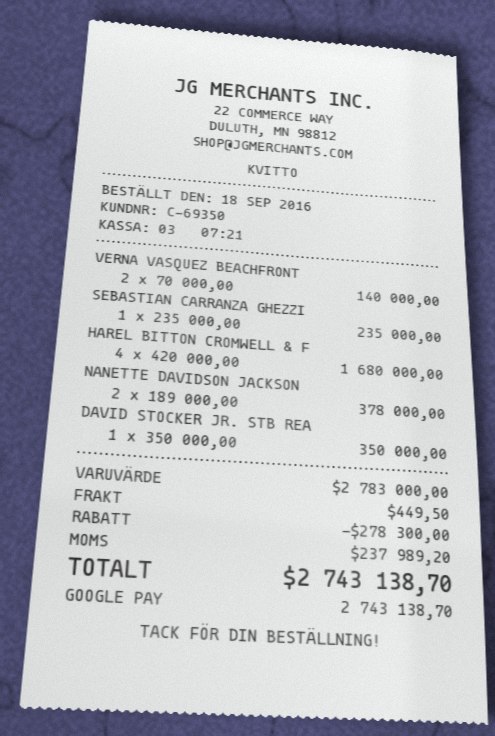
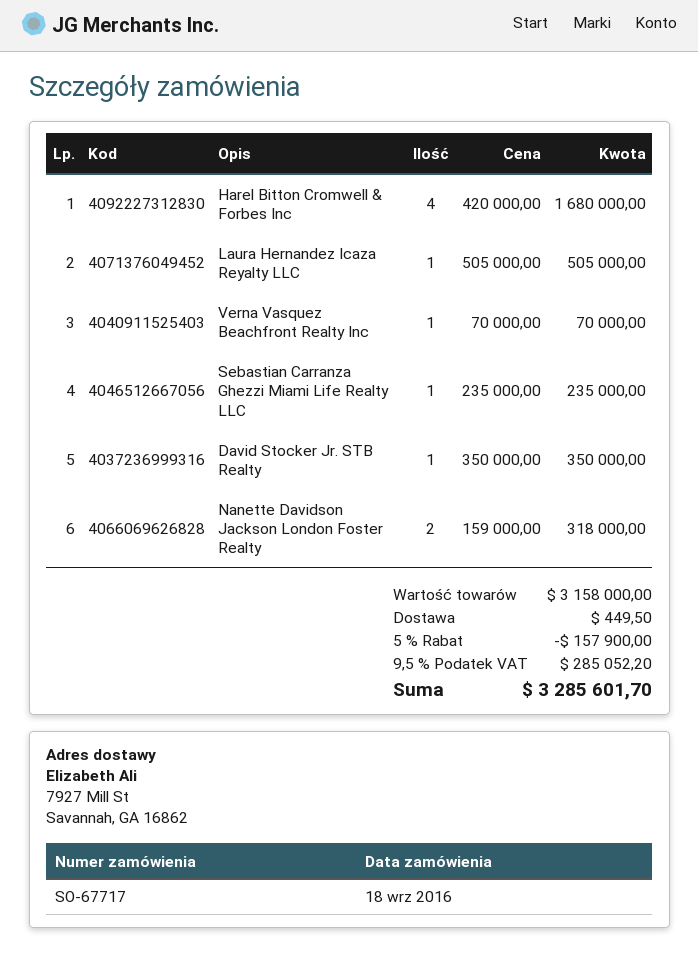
VERNA VASQUEZ BEACHFRONT: 2 x 70000.00 = 140000.00 -> 1 x 70000.00 = 70000.00
NANETTE DAVIDSON JACKSON: 2 x 189000.00 = 378000.00 -> 2 x 159000.00 = 318000.00
Laura Hernandez Icaza Reyalty LLC: none -> 1 x 505000.00 = 505000.00
subtotal: 2783000.00 -> 3158000.00
discount: 278300.00 -> 157900.00
tax: 237989.20 -> 285052.20
total: 2743138.70 -> 3285601.70

